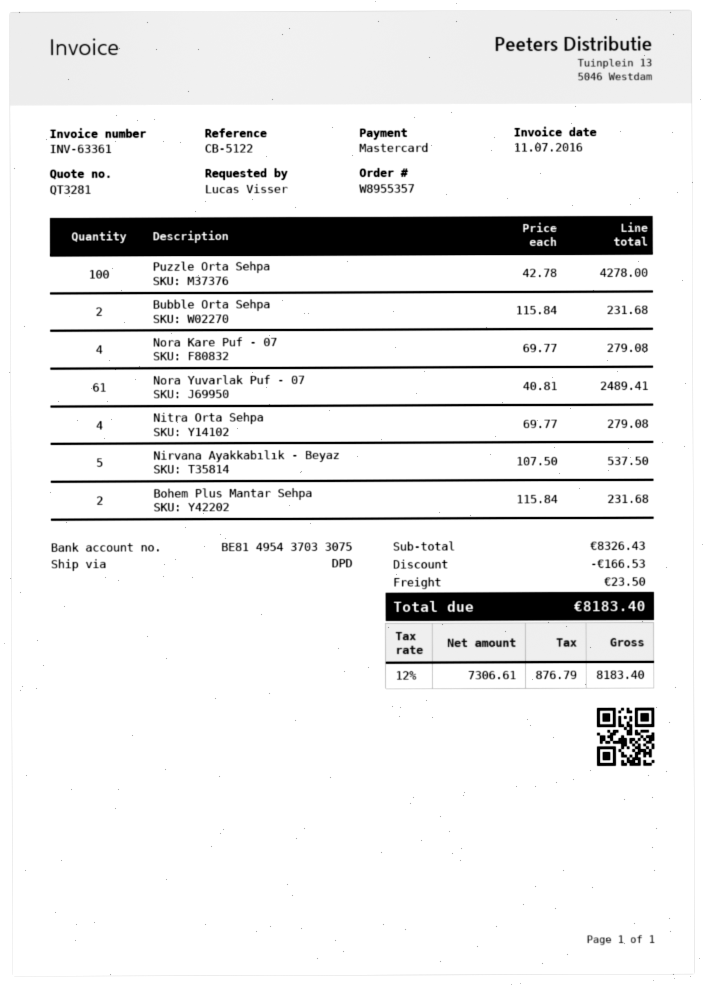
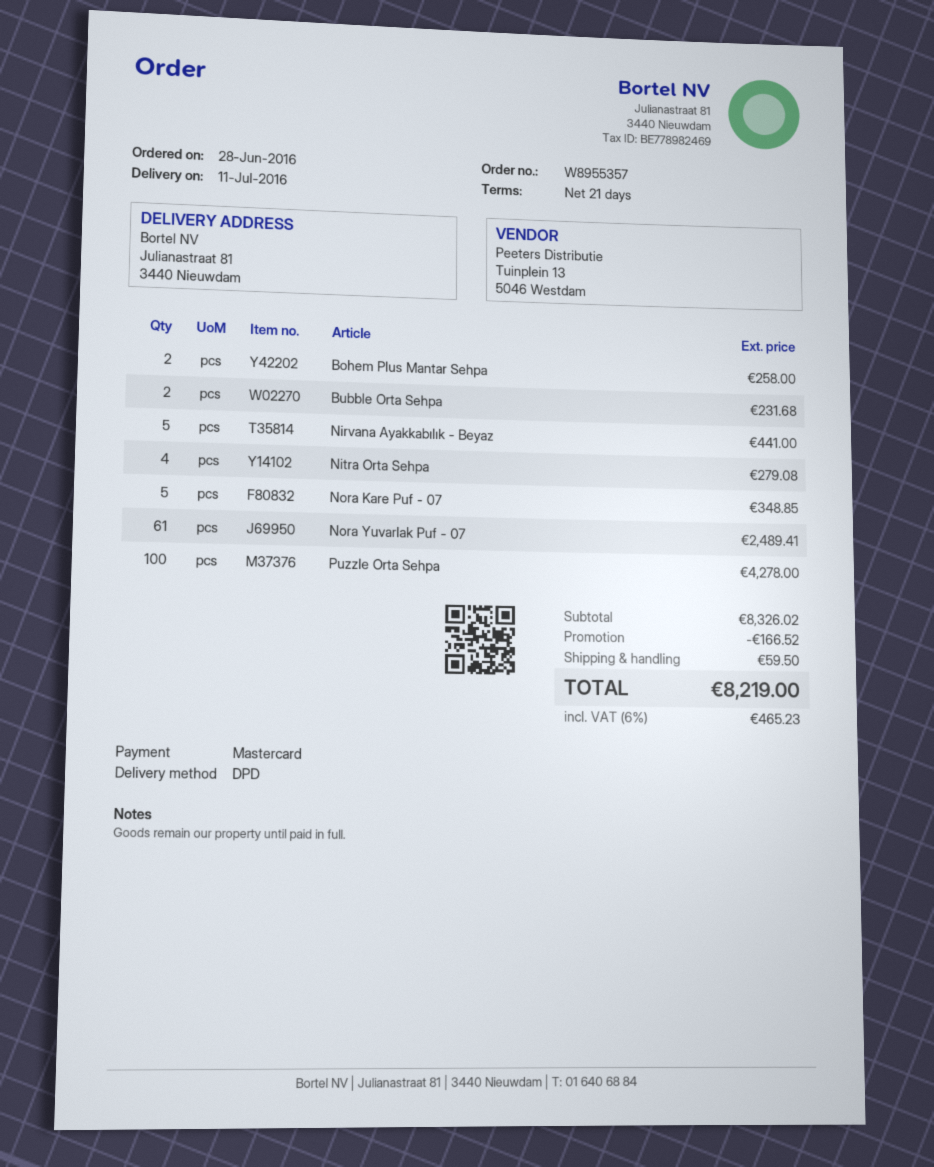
Nora Kare Puf - 07: 4 for 279.08 -> 5 for 348.85
Nirvana Ayakkabılık - Beyaz: 5 for 537.50 -> 5 for 441.00
Bohem Plus Mantar Sehpa: 2 for 231.68 -> 2 for 258.00
subtotal: 8326.43 -> 8326.02
discount: 166.53 -> 166.52
shipping: 23.50 -> 59.50
tax: 12% = 876.79 -> 6% = 465.23
total: 8183.40 -> 8219.00

